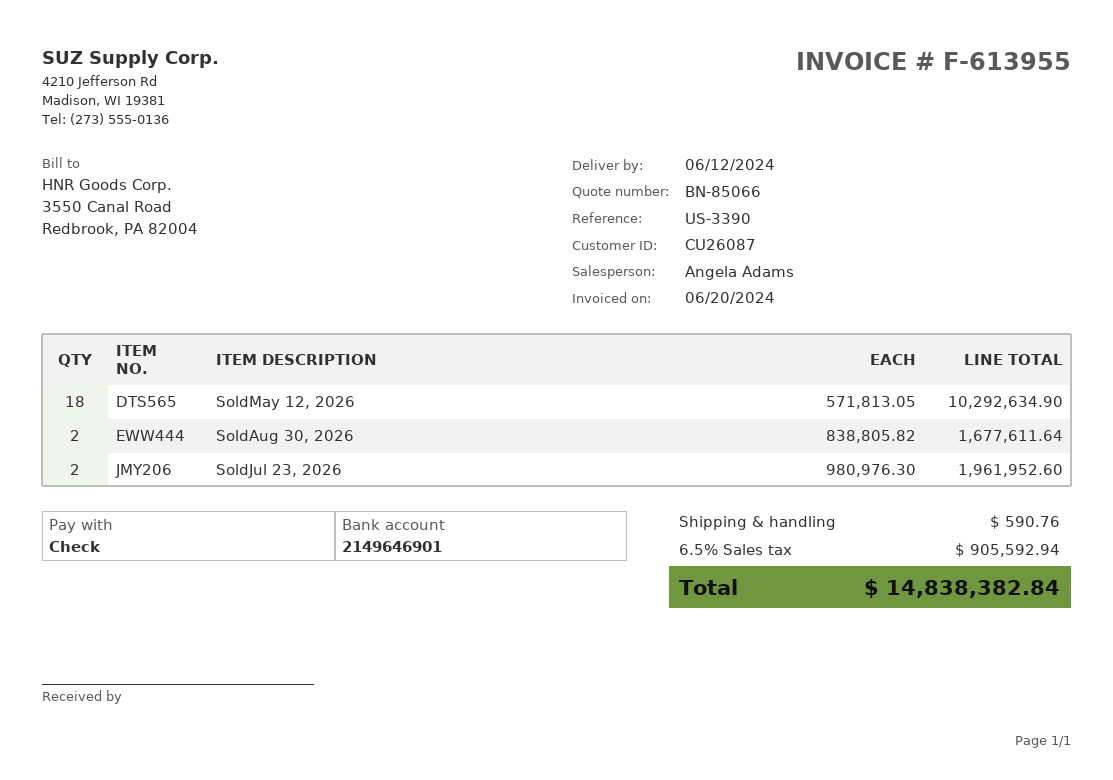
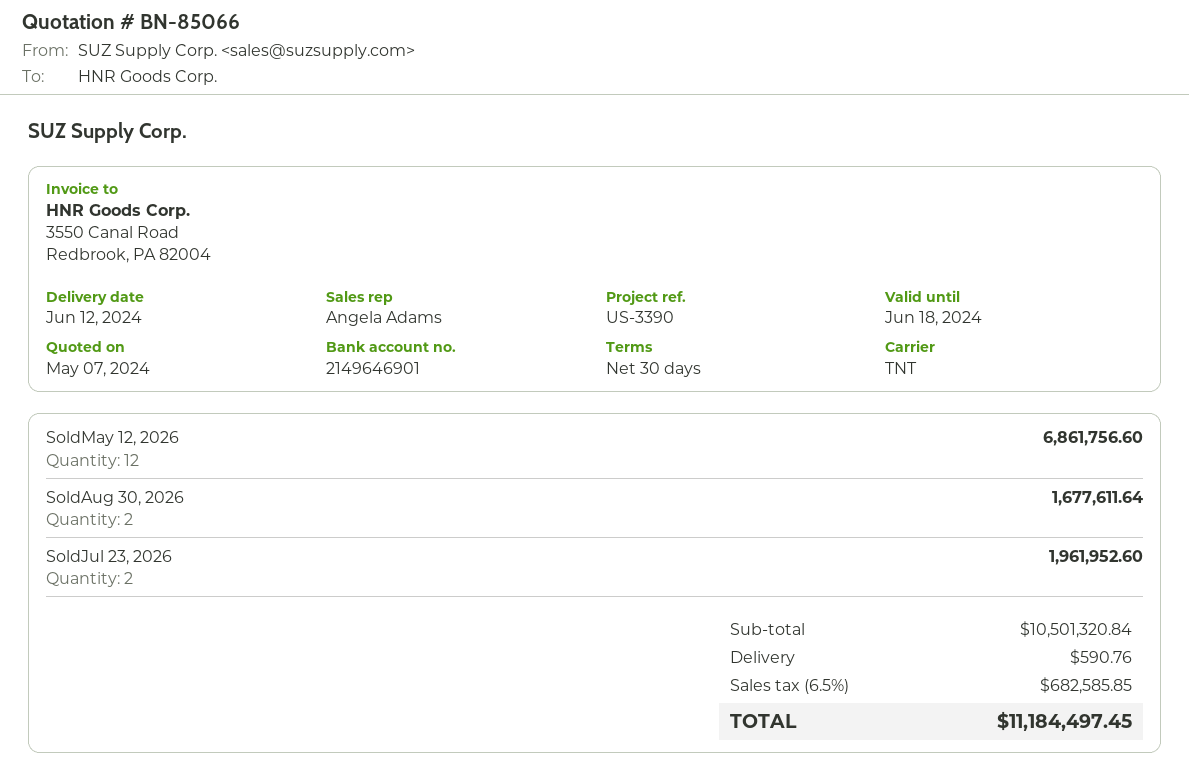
SoldMay 12, 2026: 18 for 10292634.90 -> 12 for 6861756.60
tax: 6.5% = 905592.94 -> 6.5% = 682585.85
total: 14838382.84 -> 11184497.45

